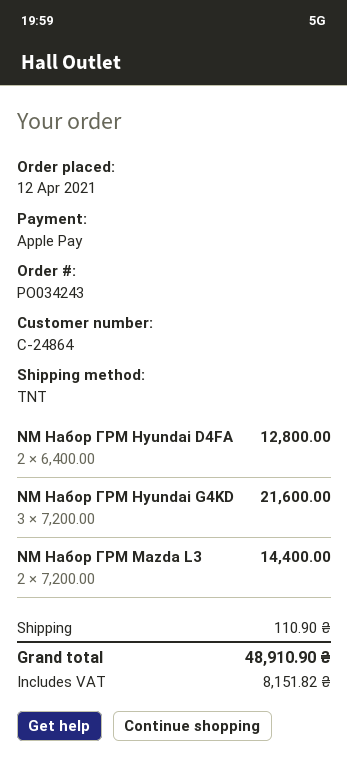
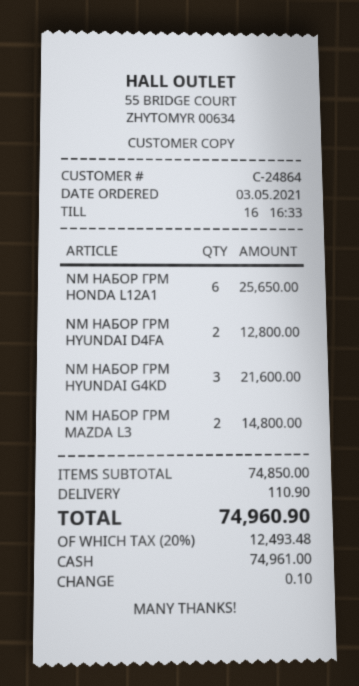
order date: 2021-04-12 -> 2021-05-03
payment method: Apple Pay -> cash
NM Набор ГРМ Mazda L3: 2 for 14400.00 -> 2 for 14800.00
NM НАБОР ГРМ HONDA L12A1: none -> 6 for 25650.00
tax: 8151.82 -> 12493.48
total: 48910.90 -> 74960.90

